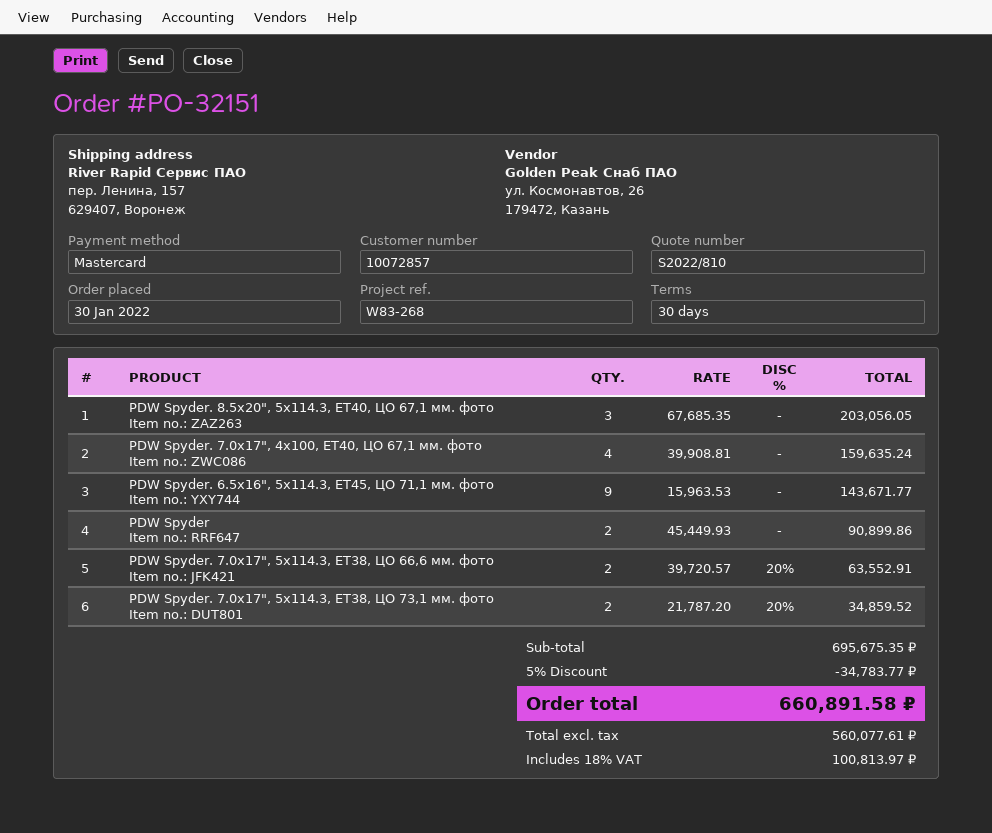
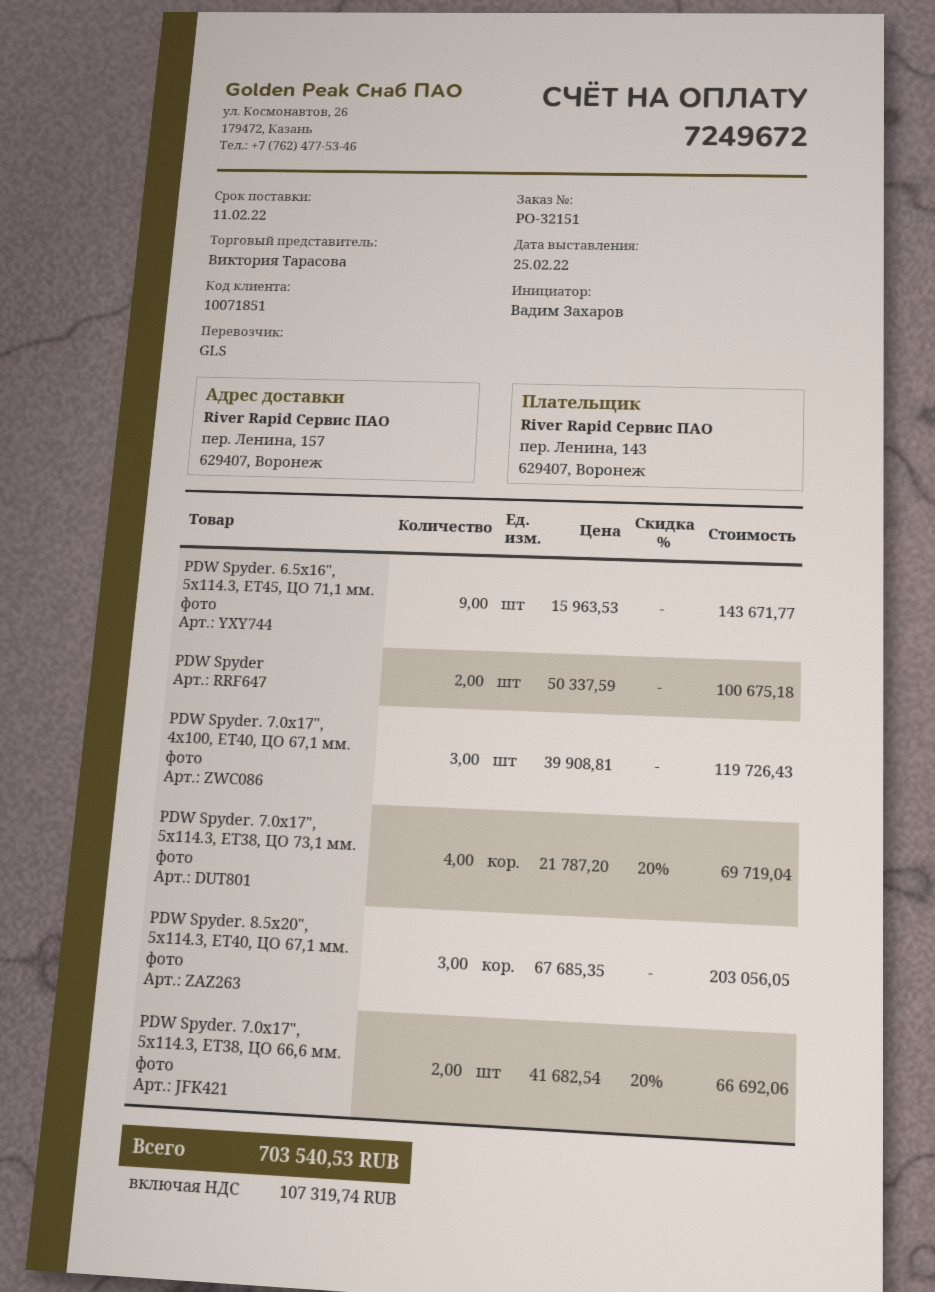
customer number: 10072857 -> 10071851
PDW Spyder. 7.0x17", 4x100, ET40, ЦО 67,1 мм. фото: 4 x 39908.81 = 159635.24 -> 3 x 39908.81 = 119726.43
PDW Spyder: 2 x 45449.93 = 90899.86 -> 2 x 50337.59 = 100675.18
PDW Spyder. 7.0x17", 5x114.3, ET38, ЦО 66,6 мм. фото: 2 x 39720.57 - 20% = 63552.91 -> 2 x 41682.54 - 20% = 66692.06
PDW Spyder. 7.0x17", 5x114.3, ET38, ЦО 73,1 мм. фото: 2 x 21787.20 - 20% = 34859.52 -> 4 x 21787.20 - 20% = 69719.04
discount: 5% = 34783.77 -> none
tax: 100813.97 -> 107319.74
total: 660891.58 -> 703540.53

